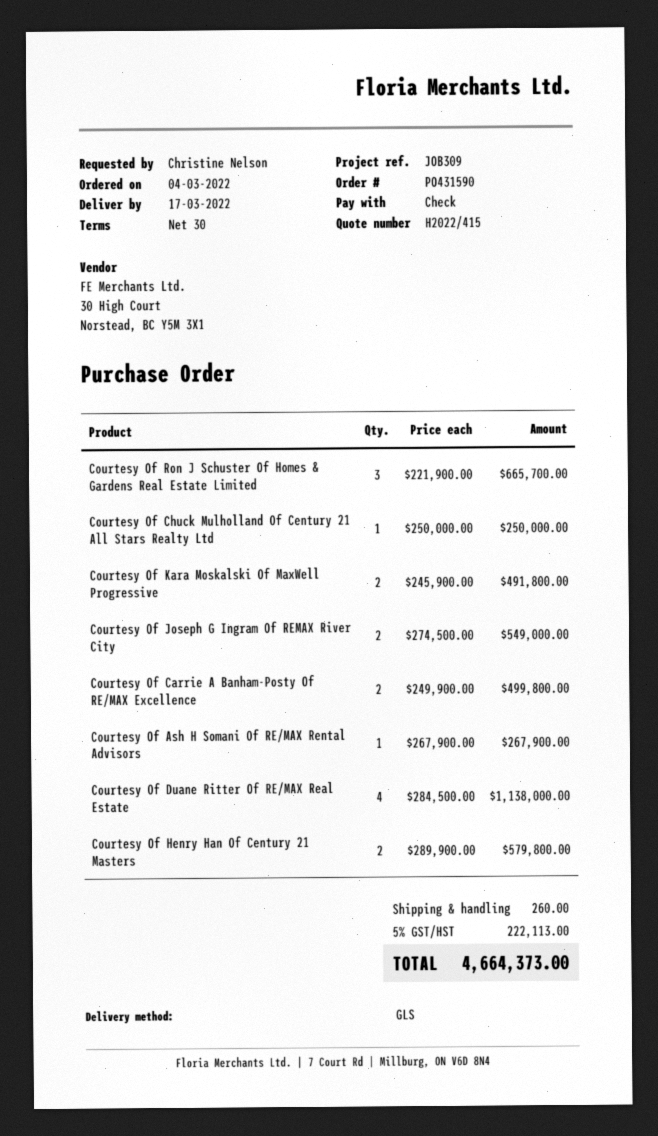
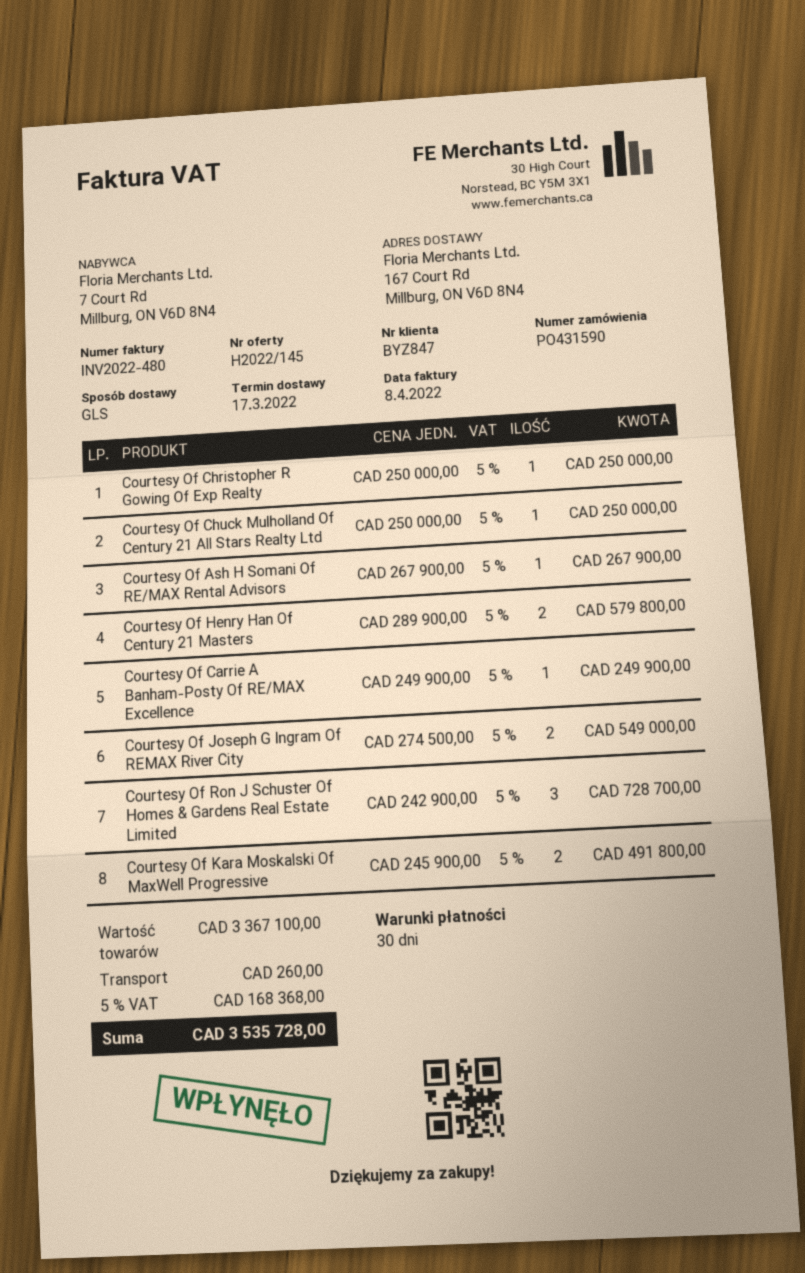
quote number: H2022/415 -> H2022/145
Courtesy Of Ron J Schuster Of Homes & Gardens Real Estate Limited: 3 x 221900.00 = 665700.00 -> 3 x 242900.00 = 728700.00
Courtesy Of Carrie A Banham-Posty Of RE/MAX Excellence: 2 x 249900.00 = 499800.00 -> 1 x 249900.00 = 249900.00
Courtesy Of Duane Ritter Of RE/MAX Real Estate: 4 x 284500.00 = 1138000.00 -> none
Courtesy Of Christopher R Gowing Of Exp Realty: none -> 1 x 250000.00 = 250000.00
tax: 5% = 222113.00 -> 5% = 168368.00
total: 4664373.00 -> 3535728.00

